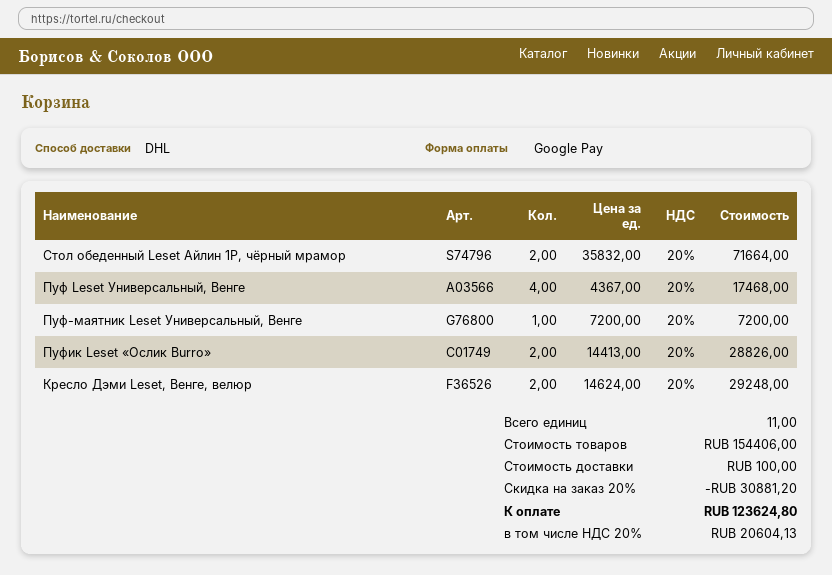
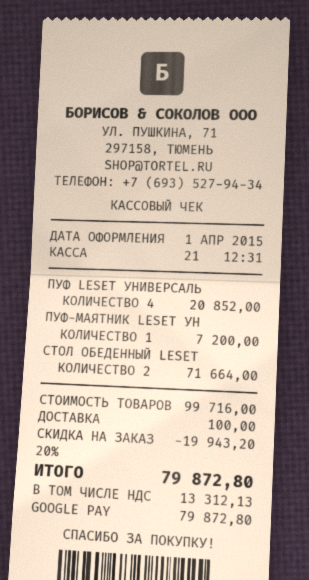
Пуф Leset Универсальный, Венге: 4 for 17468.00 -> 4 for 20852.00
Пуфик Leset «Ослик Burro»: 2 for 28826.00 -> none
Кресло Дэми Leset, Венге, велюр: 2 for 29248.00 -> none
subtotal: 154406.00 -> 99716.00
discount: 20% = 30881.20 -> 20% = 19943.20
tax: 20604.13 -> 13312.13
total: 123624.80 -> 79872.80

